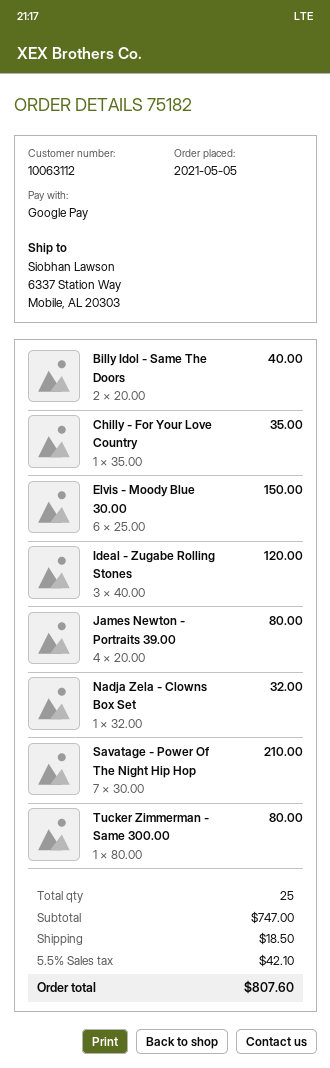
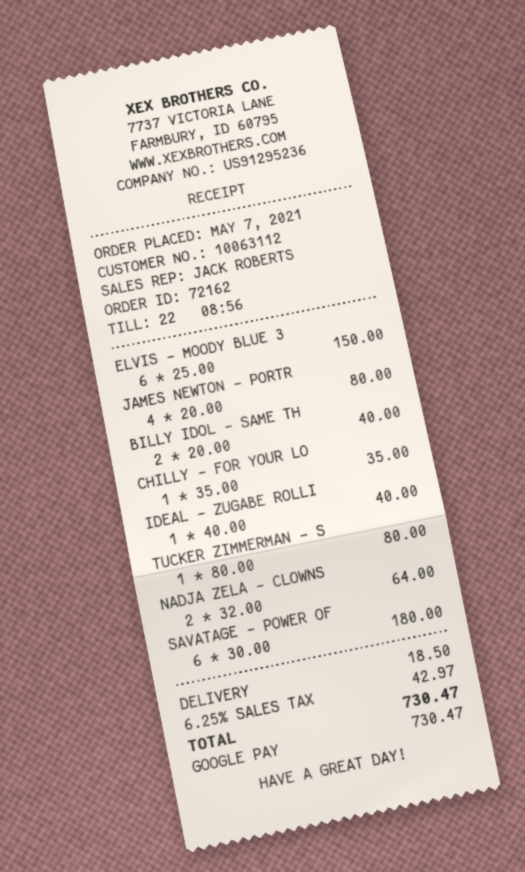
order number: 75182 -> 72162
order date: 2021-05-05 -> 2021-05-07
Ideal - Zugabe Rolling Stones: 3 x 40.00 = 120.00 -> 1 x 40.00 = 40.00
Nadja Zela - Clowns Box Set: 1 x 32.00 = 32.00 -> 2 x 32.00 = 64.00
Savatage - Power Of The Night Hip Hop: 7 x 30.00 = 210.00 -> 6 x 30.00 = 180.00
tax: 5.5% = 42.10 -> 6.25% = 42.97
total: 807.60 -> 730.47

